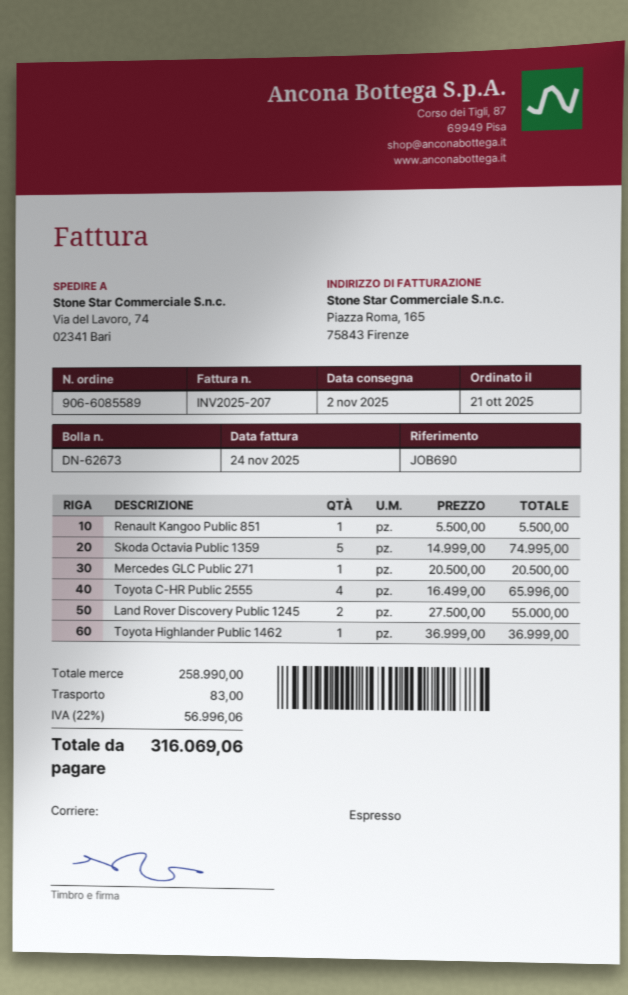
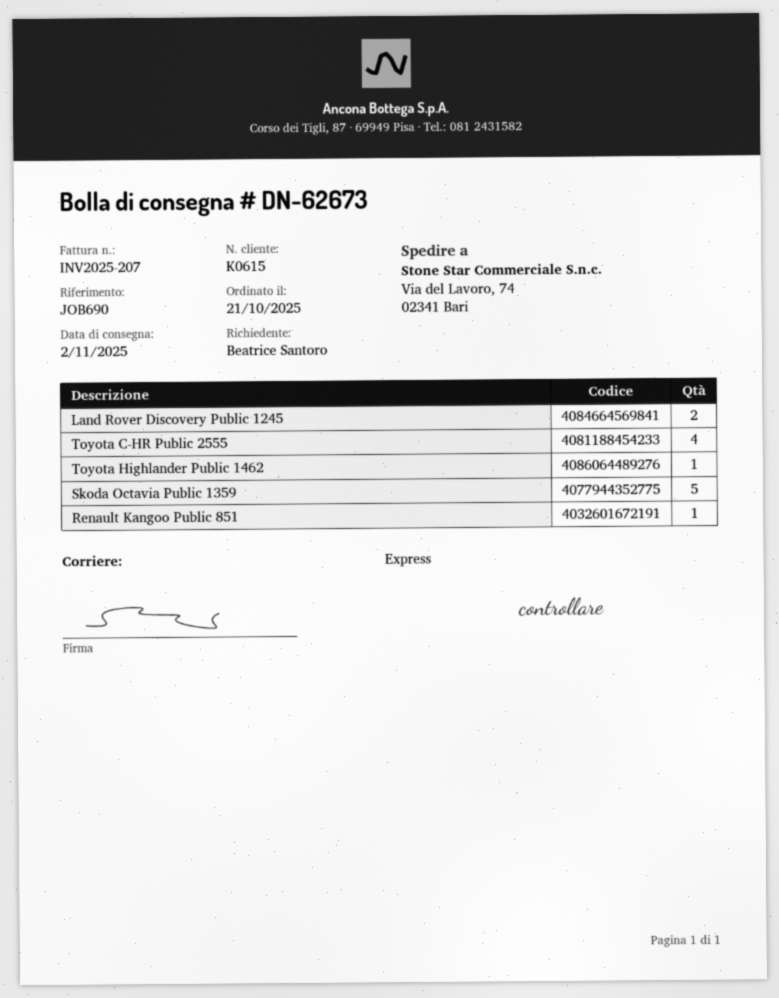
Mercedes GLC Public 271: 1 -> none

